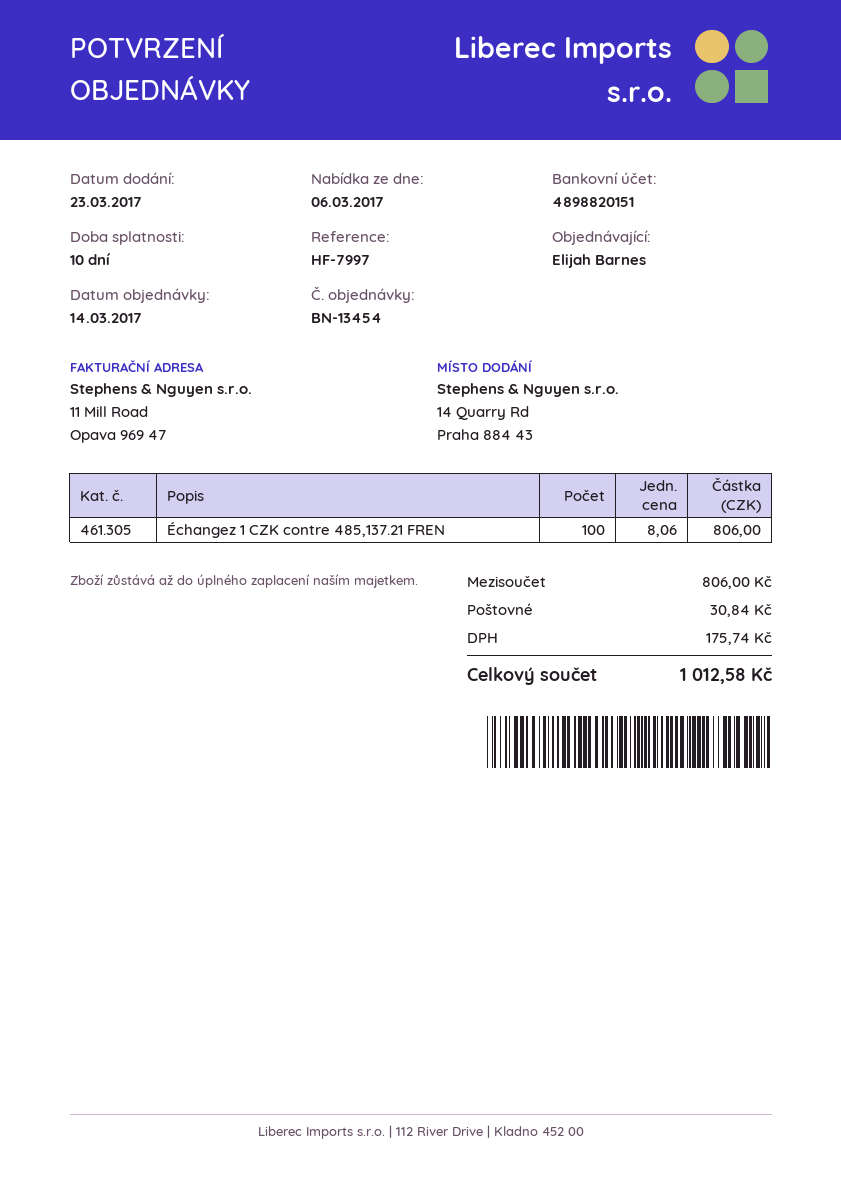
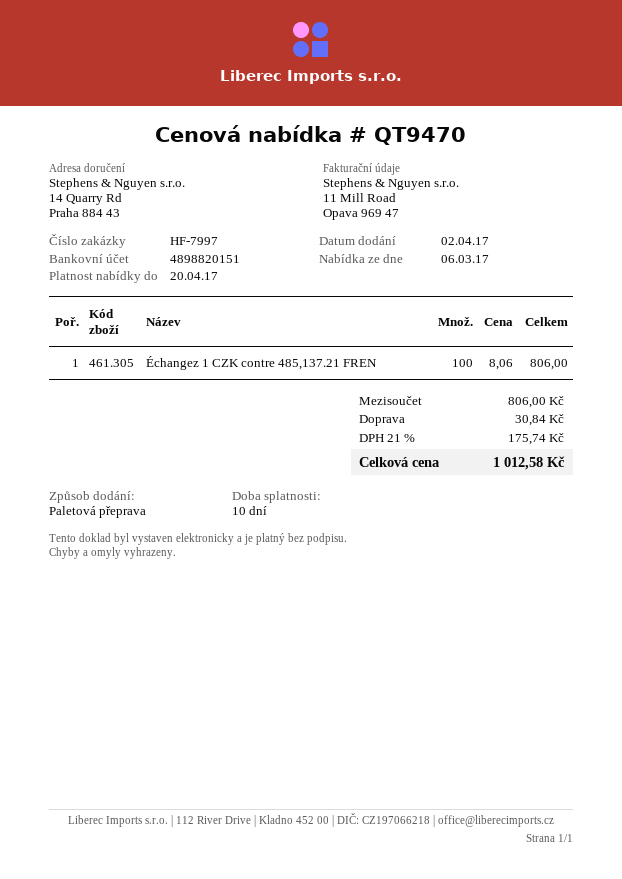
delivery date: 2017-03-23 -> 2017-04-02

